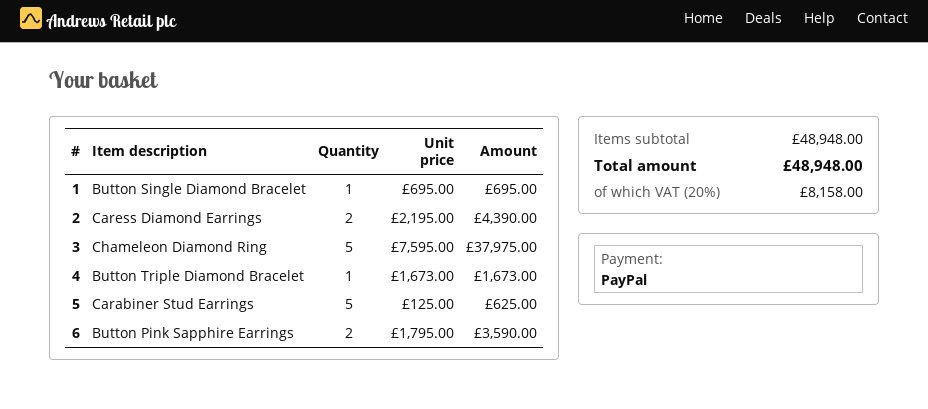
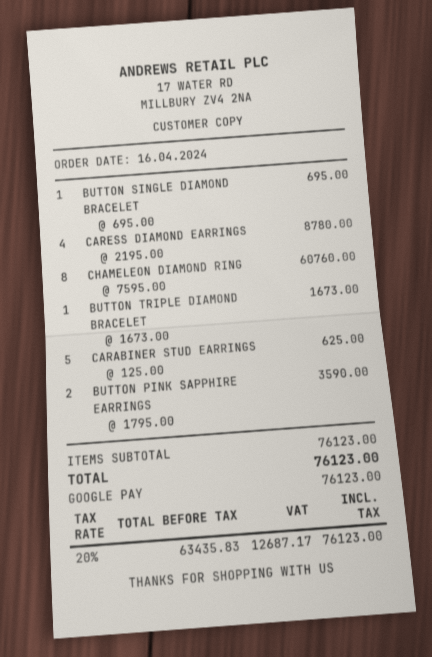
payment method: PayPal -> Google Pay
Caress Diamond Earrings: 2 x 2195.00 = 4390.00 -> 4 x 2195.00 = 8780.00
Chameleon Diamond Ring: 5 x 7595.00 = 37975.00 -> 8 x 7595.00 = 60760.00
subtotal: 48948.00 -> 76123.00
tax: 20% = 8158.00 -> 20% = 12687.17
total: 48948.00 -> 76123.00

